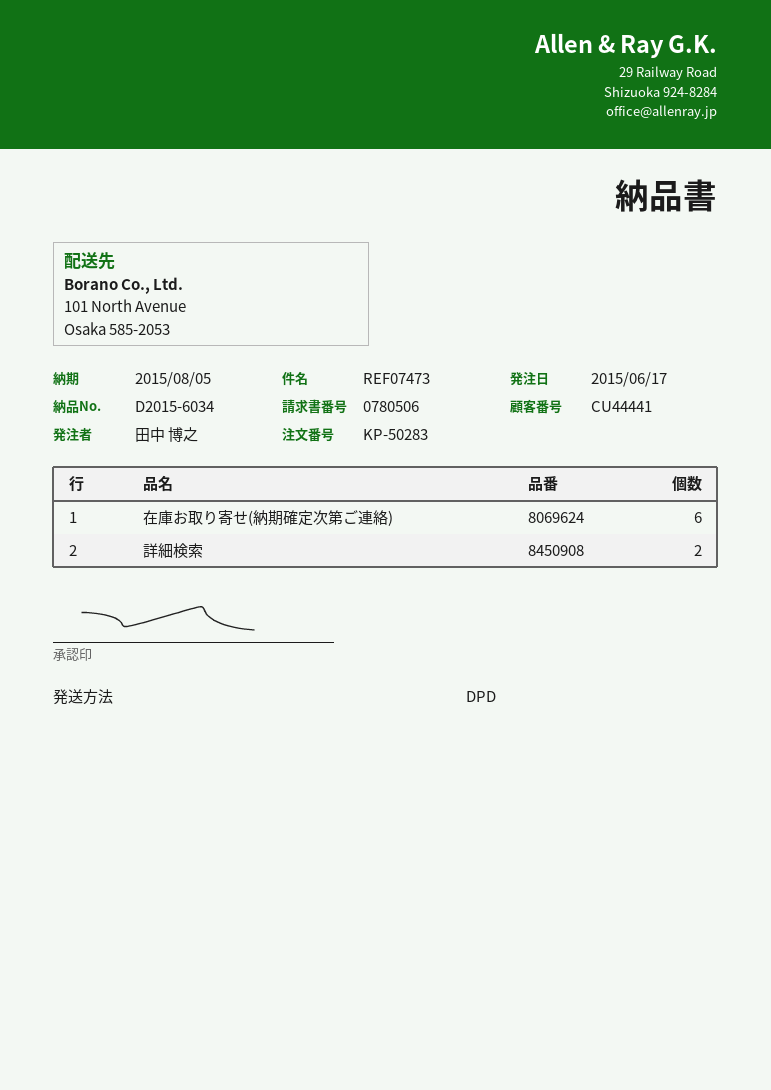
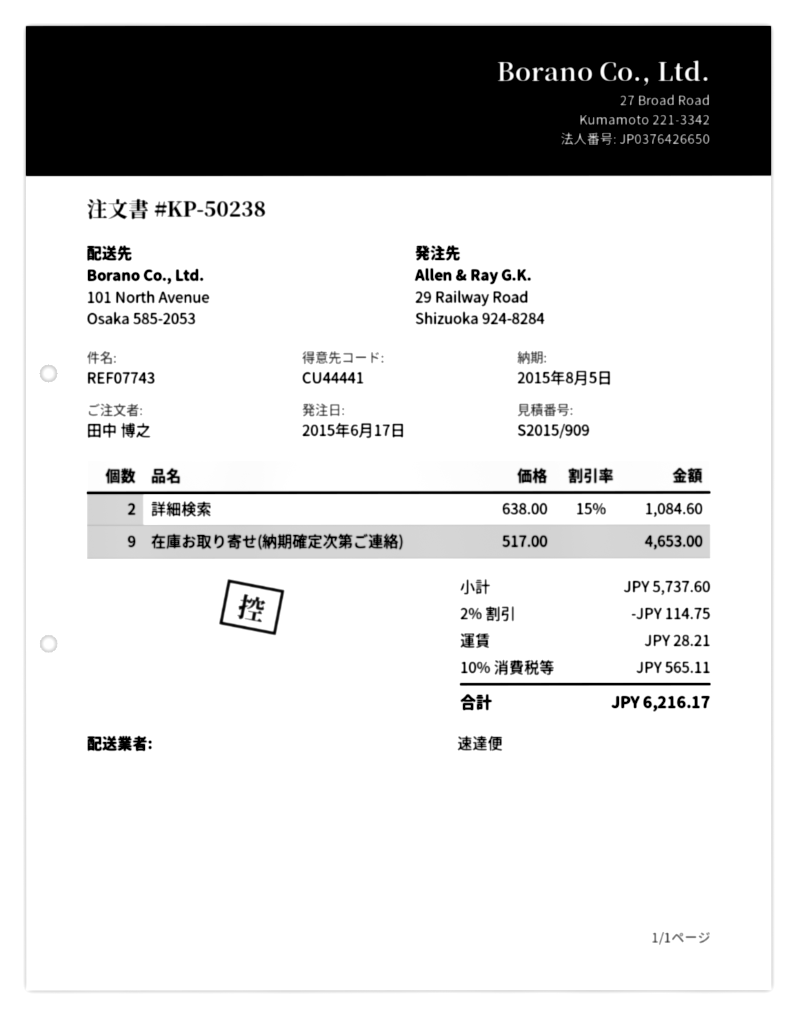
order number: KP-50283 -> KP-50238
reference: REF07473 -> REF07743
shipping method: DPD -> express
在庫お取り寄せ(納期確定次第ご連絡): 6 -> 9

